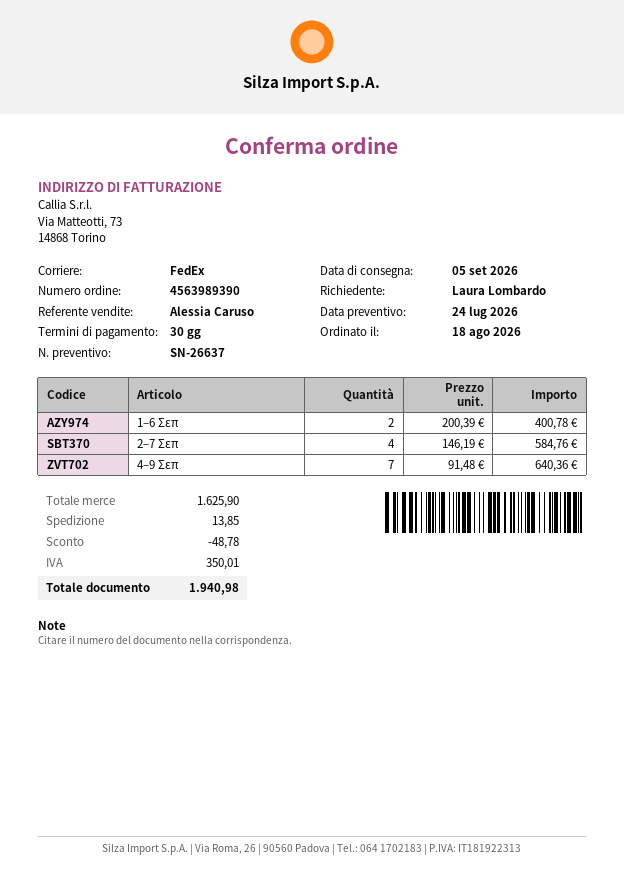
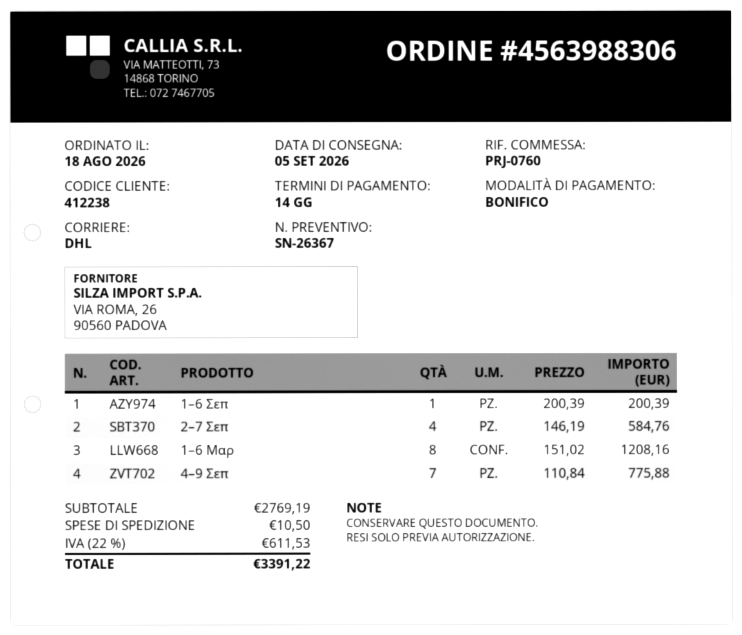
quote number: SN-26637 -> SN-26367
order number: 4563989390 -> 4563988306
payment terms: 30 days -> 14 days
shipping method: FedEx -> DHL
1–6 Σεπ: 2 x 200.39 = 400.78 -> 1 x 200.39 = 200.39
4–9 Σεπ: 7 x 91.48 = 640.36 -> 7 x 110.84 = 775.88
1–6 Μαρ: none -> 8 x 151.02 = 1208.16
subtotal: 1625.90 -> 2769.19
discount: 48.78 -> none
shipping: 13.85 -> 10.50
tax: 350.01 -> 611.53
total: 1940.98 -> 3391.22

